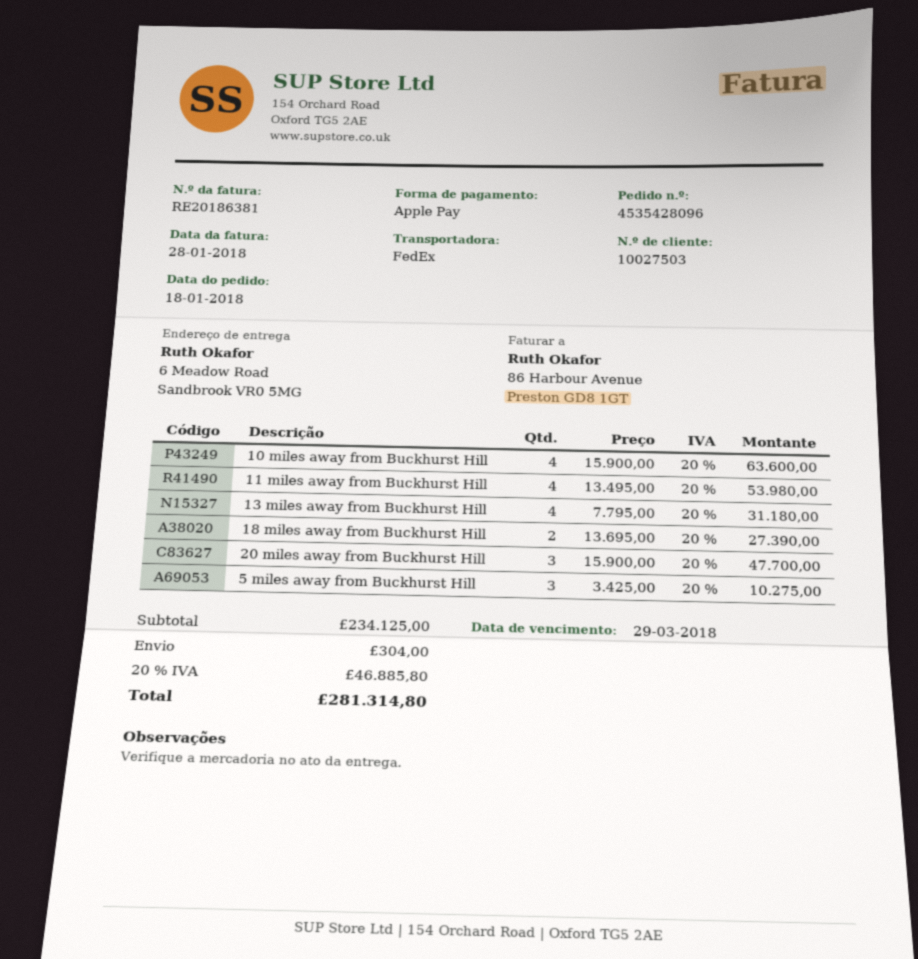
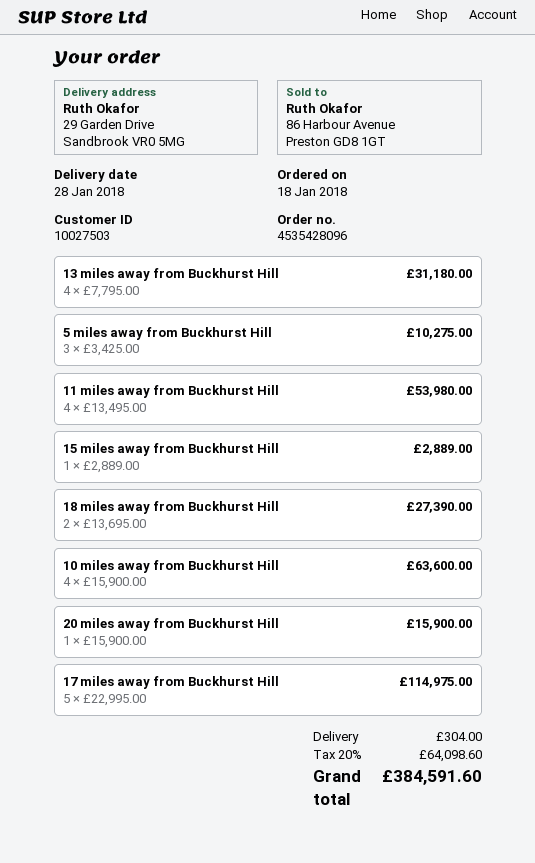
ship to: 6 Meadow Road, Sandbrook VR0 5MG -> 29 Garden Drive, Sandbrook VR0 5MG
20 miles away from Buckhurst Hill: 3 x 15900.00 = 47700.00 -> 1 x 15900.00 = 15900.00
15 miles away from Buckhurst Hill: none -> 1 x 2889.00 = 2889.00
17 miles away from Buckhurst Hill: none -> 5 x 22995.00 = 114975.00
tax: 20% = 46885.80 -> 20% = 64098.60
total: 281314.80 -> 384591.60

